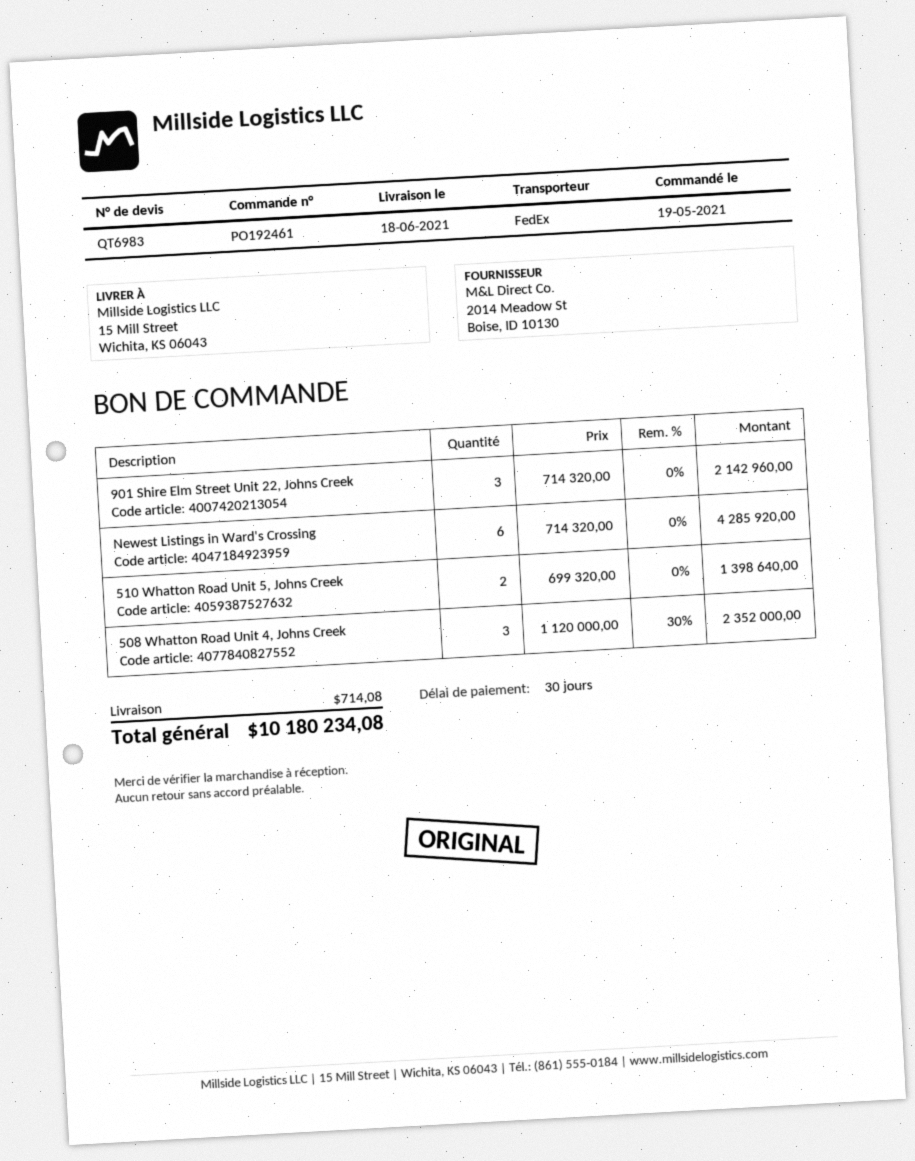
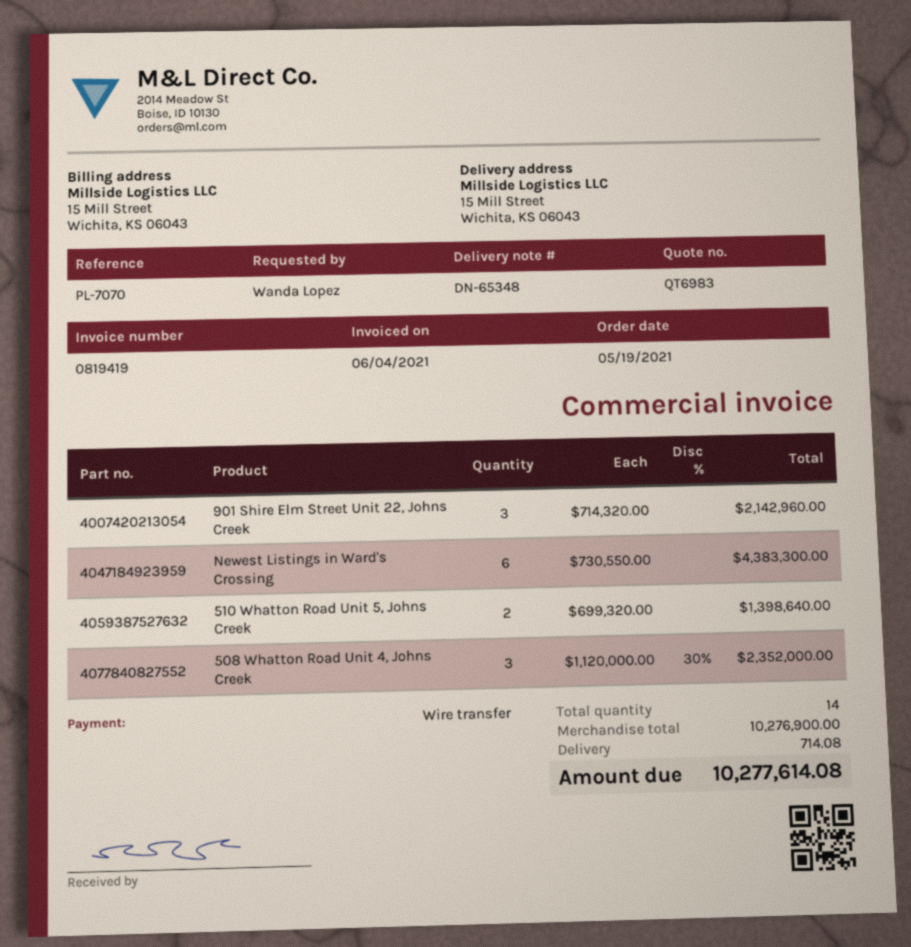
Newest Listings in Ward's Crossing: 6 x 714320.00 = 4285920.00 -> 6 x 730550.00 = 4383300.00
total: 10180234.08 -> 10277614.08

